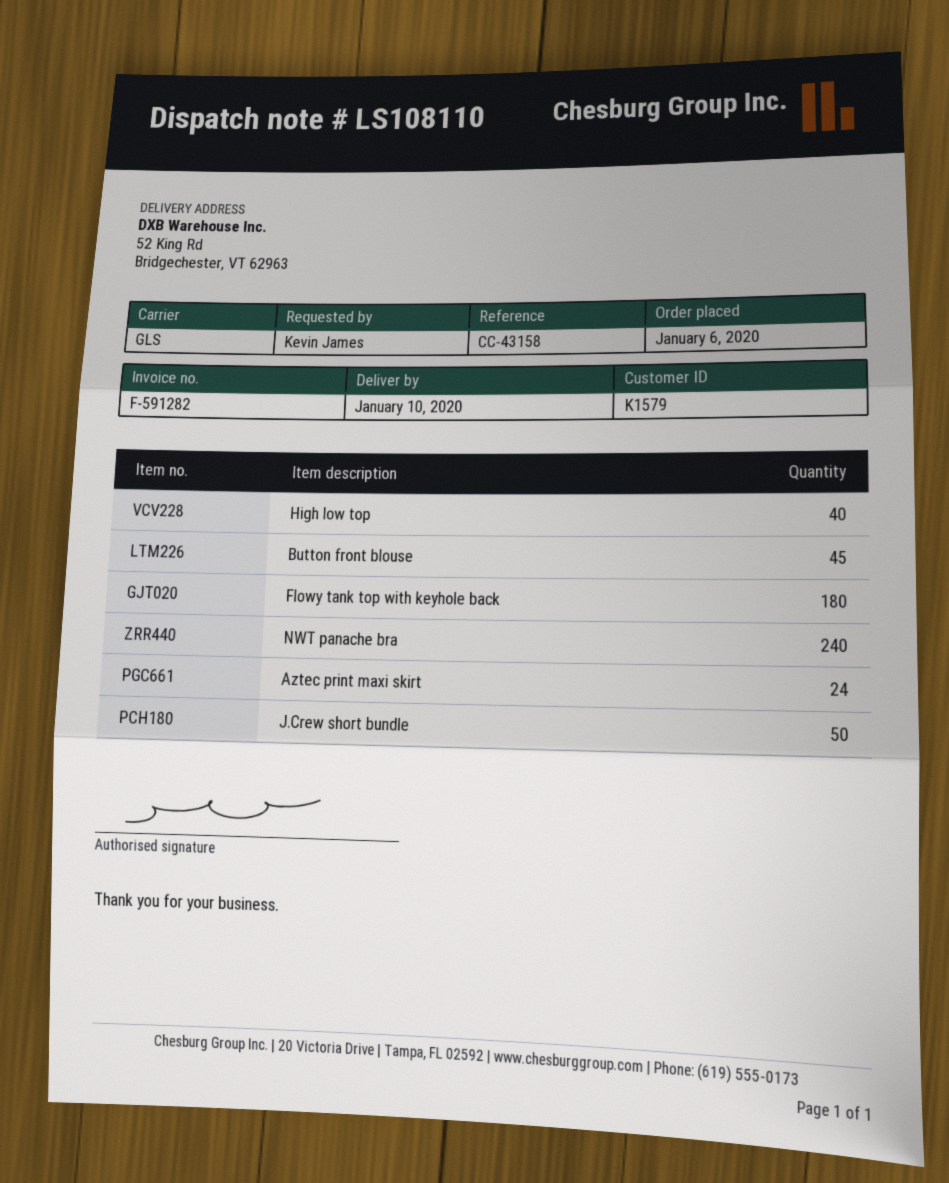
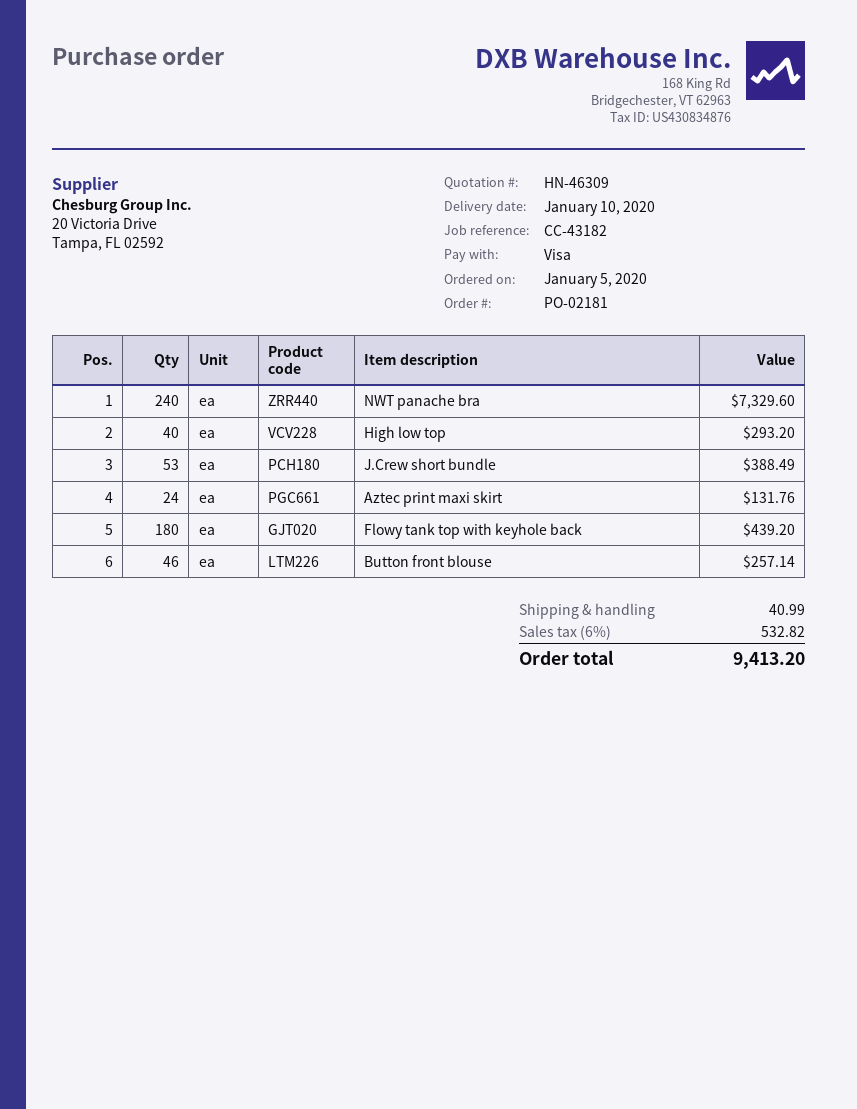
order date: 2020-01-06 -> 2020-01-05
reference: CC-43158 -> CC-43182
Button front blouse: 45 -> 46
J.Crew short bundle: 50 -> 53

